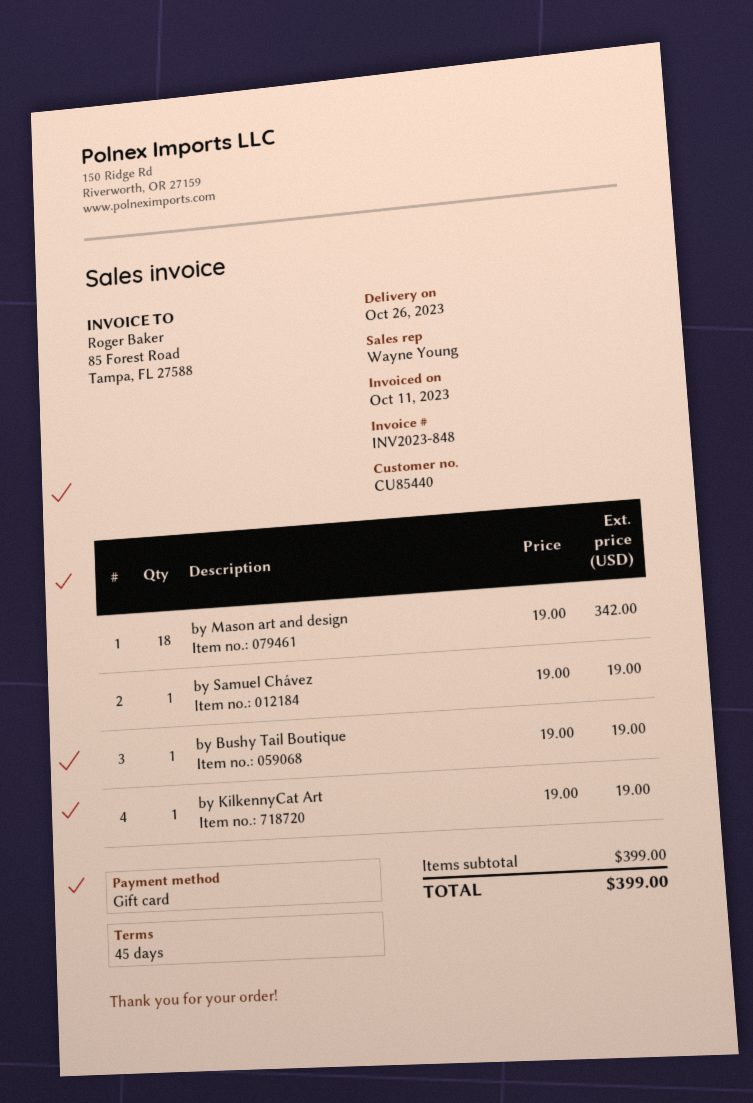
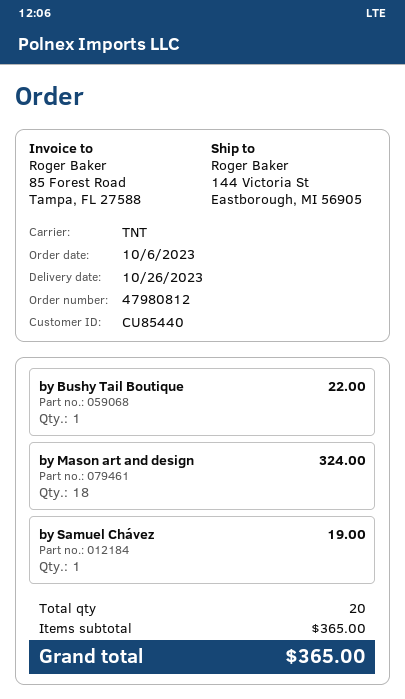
by Mason art and design: 18 for 342.00 -> 18 for 324.00
by Bushy Tail Boutique: 1 for 19.00 -> 1 for 22.00
by KilkennyCat Art: 1 for 19.00 -> none
subtotal: 399.00 -> 365.00
total: 399.00 -> 365.00

